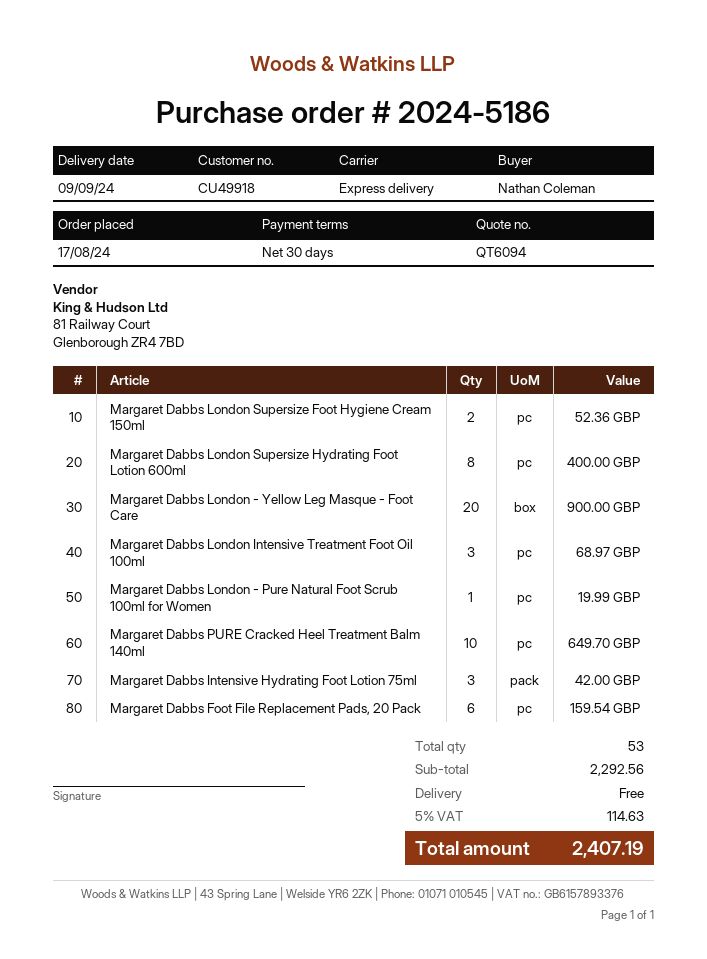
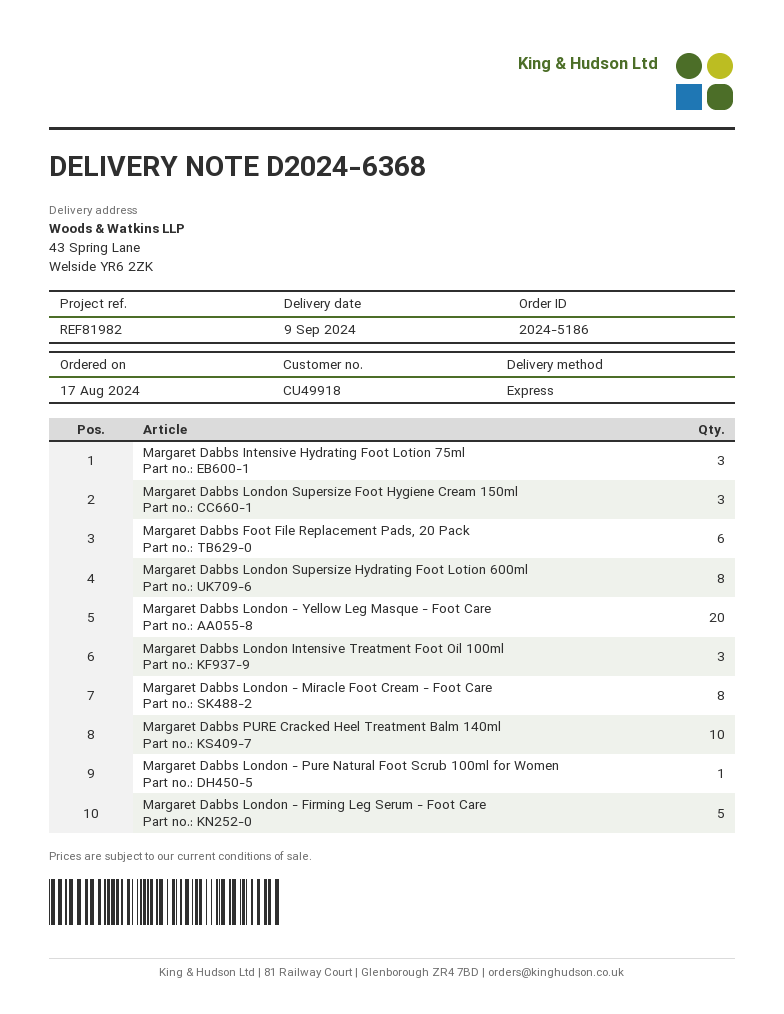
Margaret Dabbs London Supersize Foot Hygiene Cream 150ml: 2 -> 3
Margaret Dabbs London - Miracle Foot Cream - Foot Care: none -> 8
Margaret Dabbs London - Firming Leg Serum - Foot Care: none -> 5

